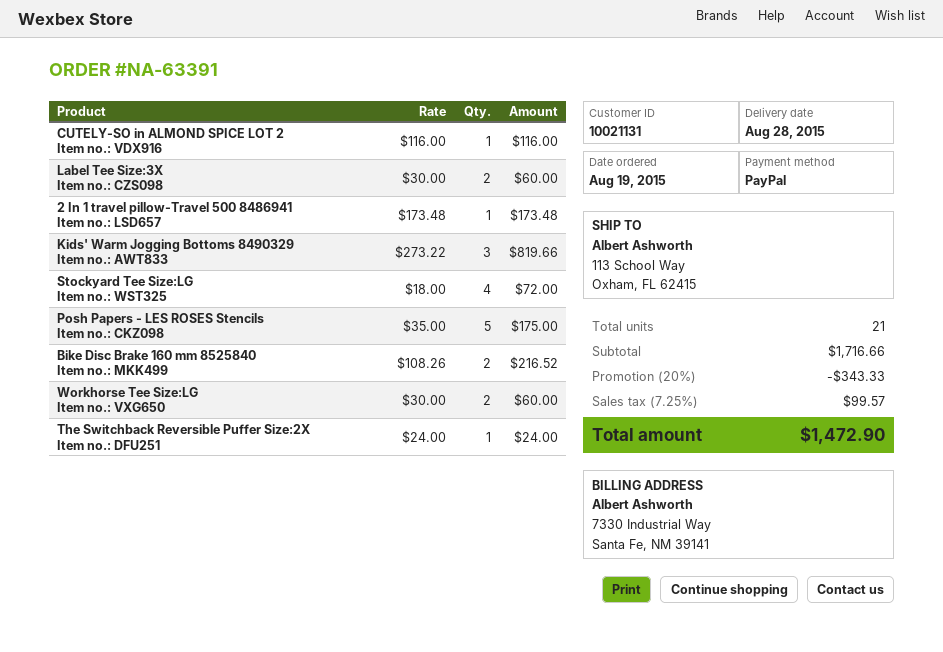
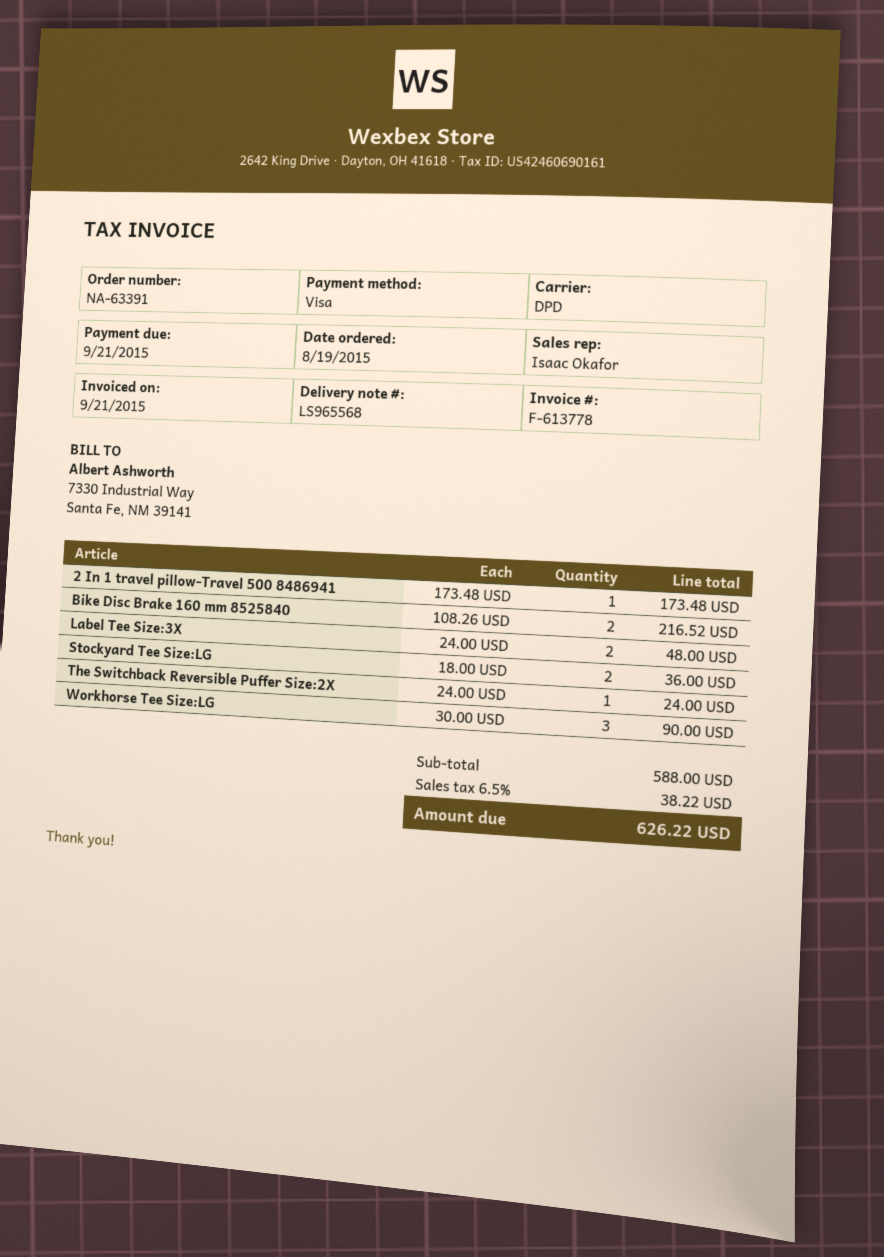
payment method: PayPal -> Visa
CUTELY-SO in ALMOND SPICE LOT 2: 1 x 116.00 = 116.00 -> none
Label Tee Size:3X: 2 x 30.00 = 60.00 -> 2 x 24.00 = 48.00
Kids' Warm Jogging Bottoms 8490329: 3 x 273.22 = 819.66 -> none
Stockyard Tee Size:LG: 4 x 18.00 = 72.00 -> 2 x 18.00 = 36.00
Posh Papers - LES ROSES Stencils: 5 x 35.00 = 175.00 -> none
Workhorse Tee Size:LG: 2 x 30.00 = 60.00 -> 3 x 30.00 = 90.00
subtotal: 1716.66 -> 588.00
discount: 20% = 343.33 -> none
tax: 7.25% = 99.57 -> 6.5% = 38.22
total: 1472.90 -> 626.22

